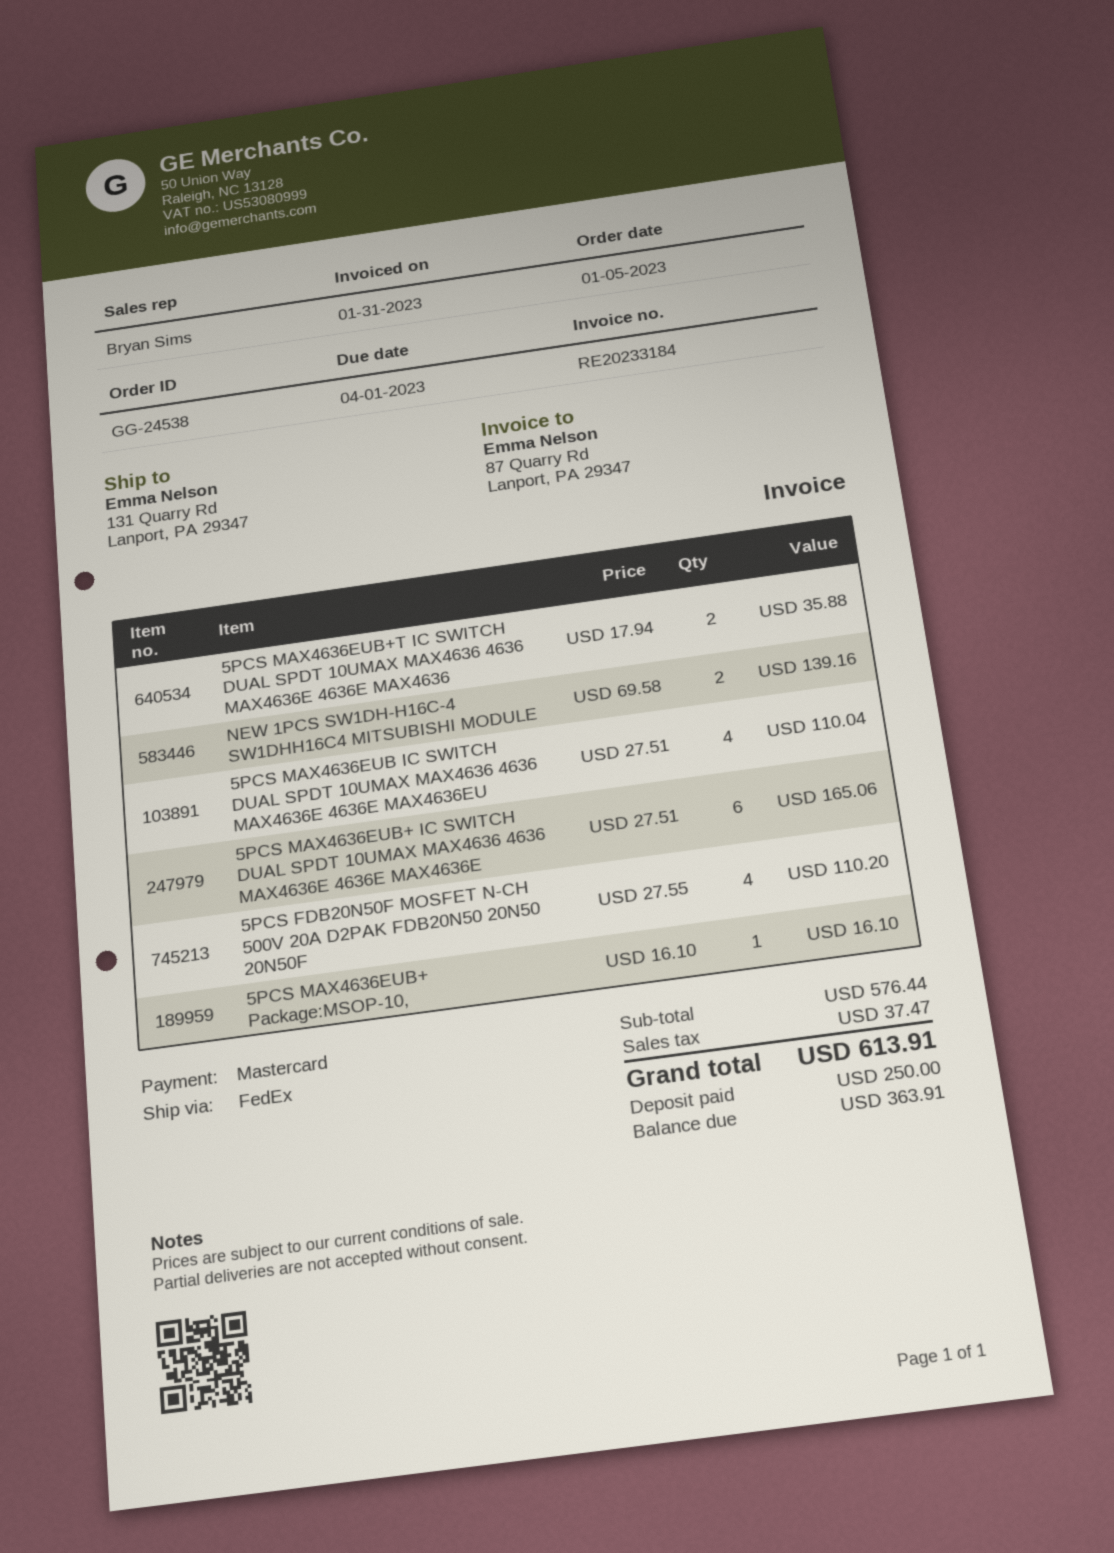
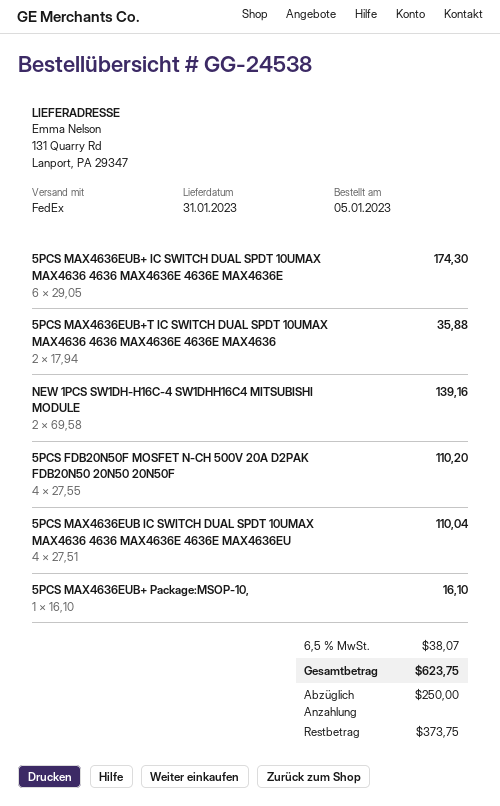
5PCS MAX4636EUB+ IC SWITCH DUAL SPDT 10UMAX MAX4636 4636 MAX4636E 4636E MAX4636E: 6 x 27.51 = 165.06 -> 6 x 29.05 = 174.30
tax: 37.47 -> 38.07
total: 613.91 -> 623.75
balance: 363.91 -> 373.75

